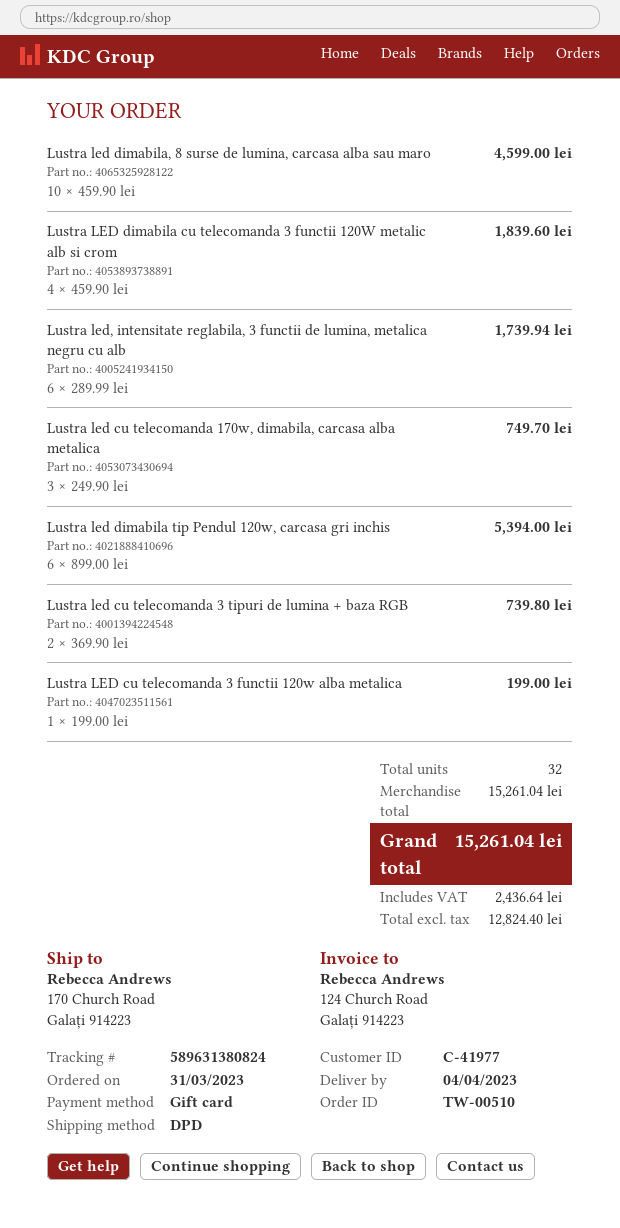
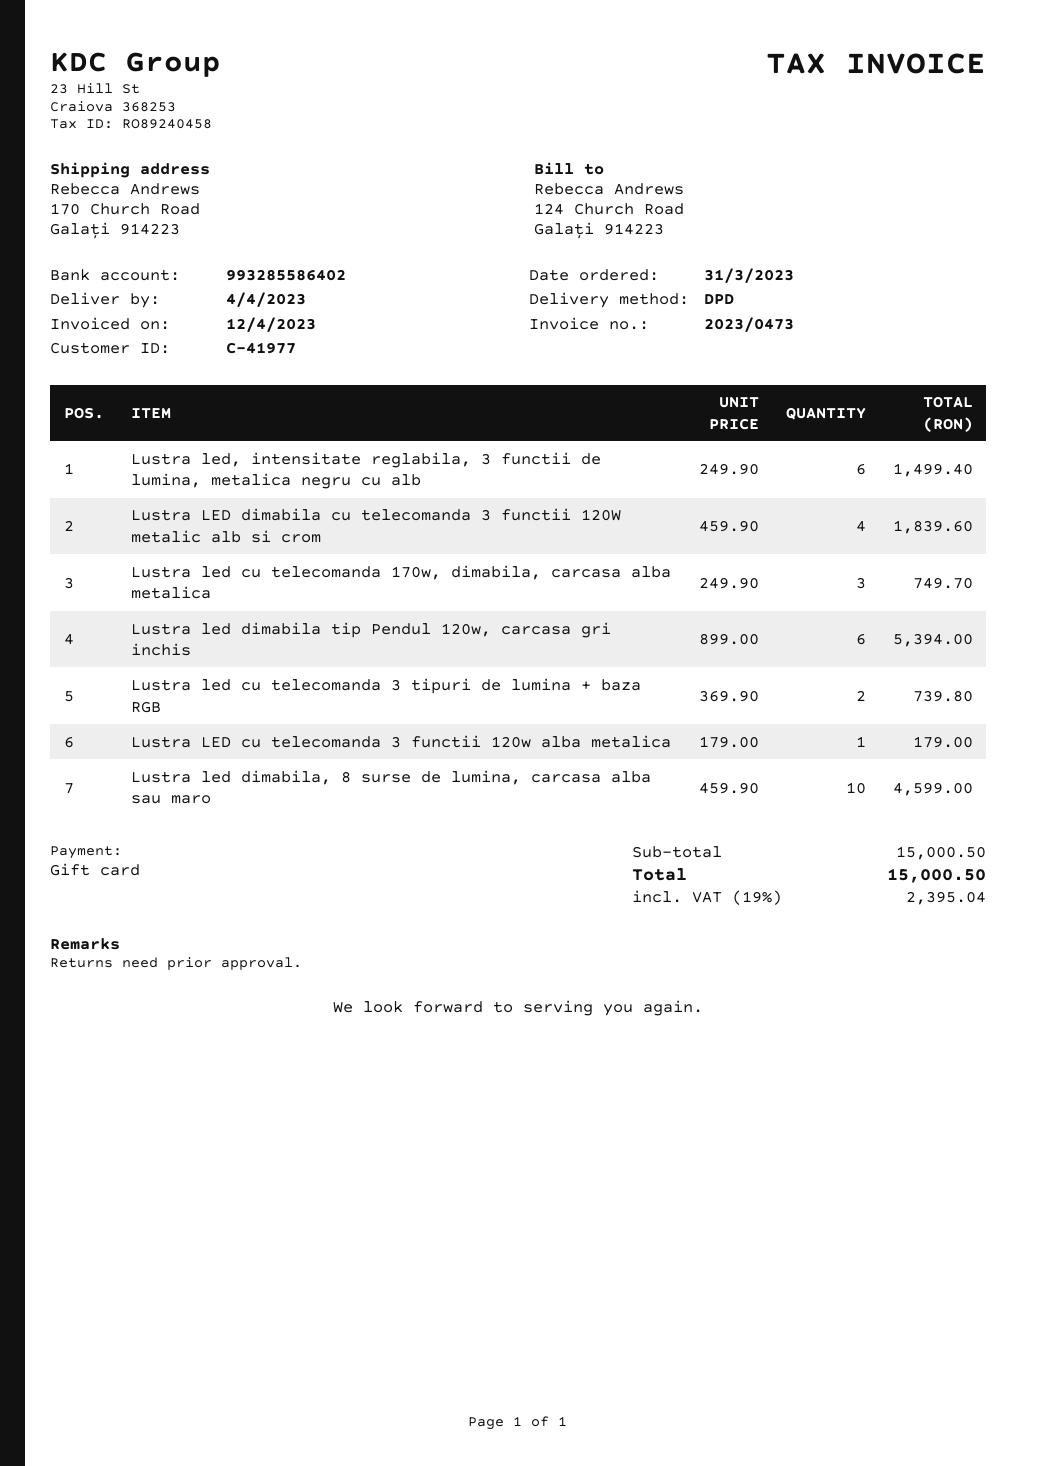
Lustra led, intensitate reglabila, 3 functii de lumina, metalica negru cu alb: 6 x 289.99 = 1739.94 -> 6 x 249.90 = 1499.40
Lustra LED cu telecomanda 3 functii 120w alba metalica: 1 x 199.00 = 199.00 -> 1 x 179.00 = 179.00
subtotal: 15261.04 -> 15000.50
tax: 2436.64 -> 2395.04
total: 15261.04 -> 15000.50

